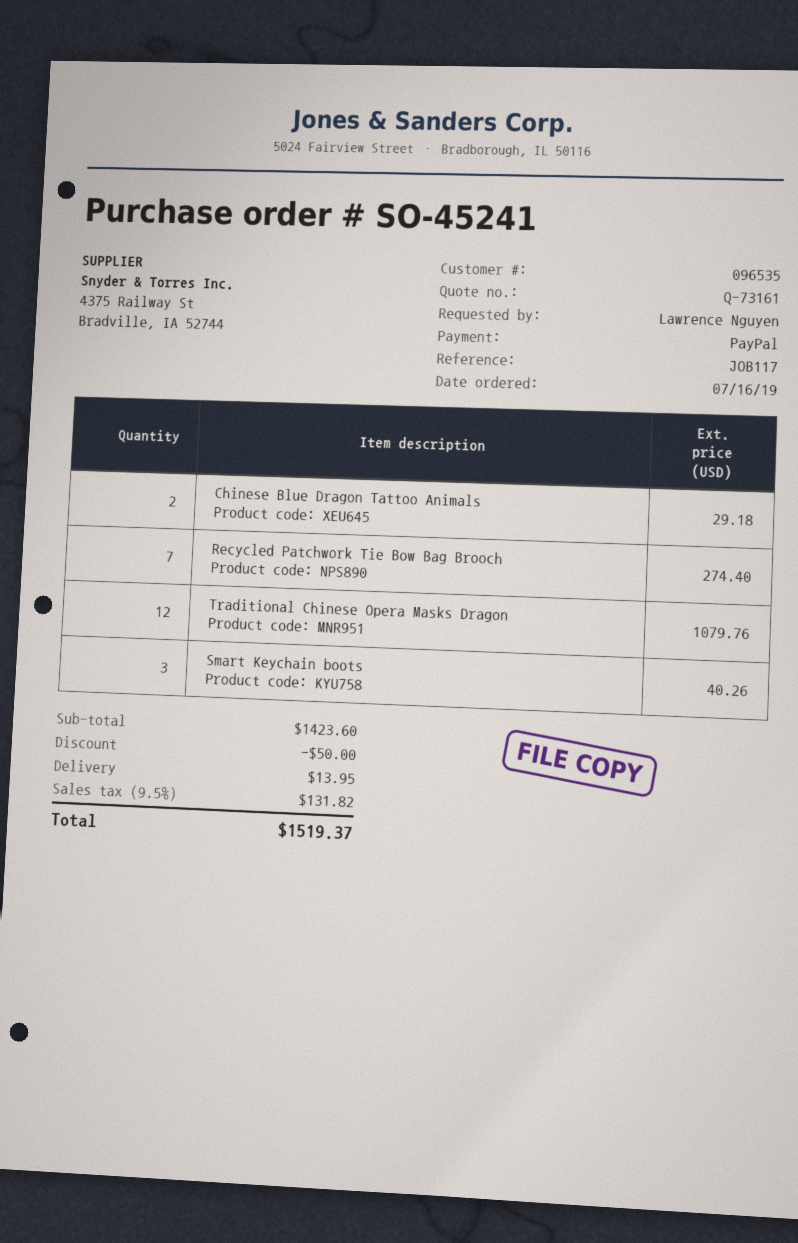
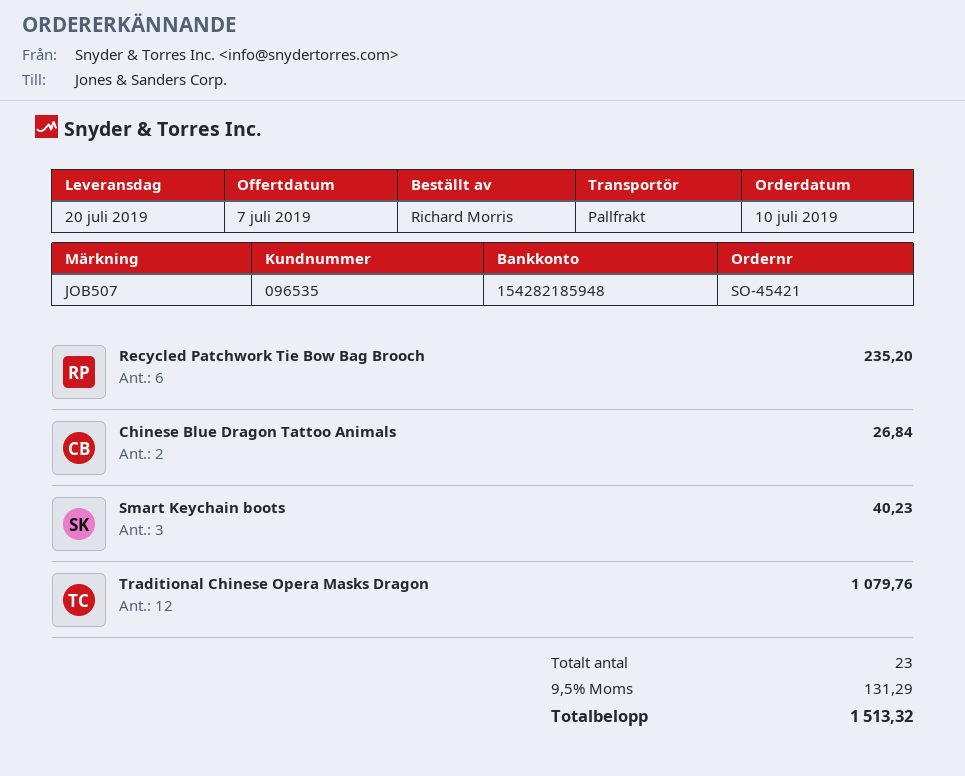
order number: SO-45241 -> SO-45421
order date: 2019-07-16 -> 2019-07-10
reference: JOB117 -> JOB507
ordered by: Lawrence Nguyen -> Richard Morris
Chinese Blue Dragon Tattoo Animals: 2 for 29.18 -> 2 for 26.84
Recycled Patchwork Tie Bow Bag Brooch: 7 for 274.40 -> 6 for 235.20
Smart Keychain boots: 3 for 40.26 -> 3 for 40.23
discount: 50.00 -> none
shipping: 13.95 -> none
tax: 9.5% = 131.82 -> 9.5% = 131.29
total: 1519.37 -> 1513.32

